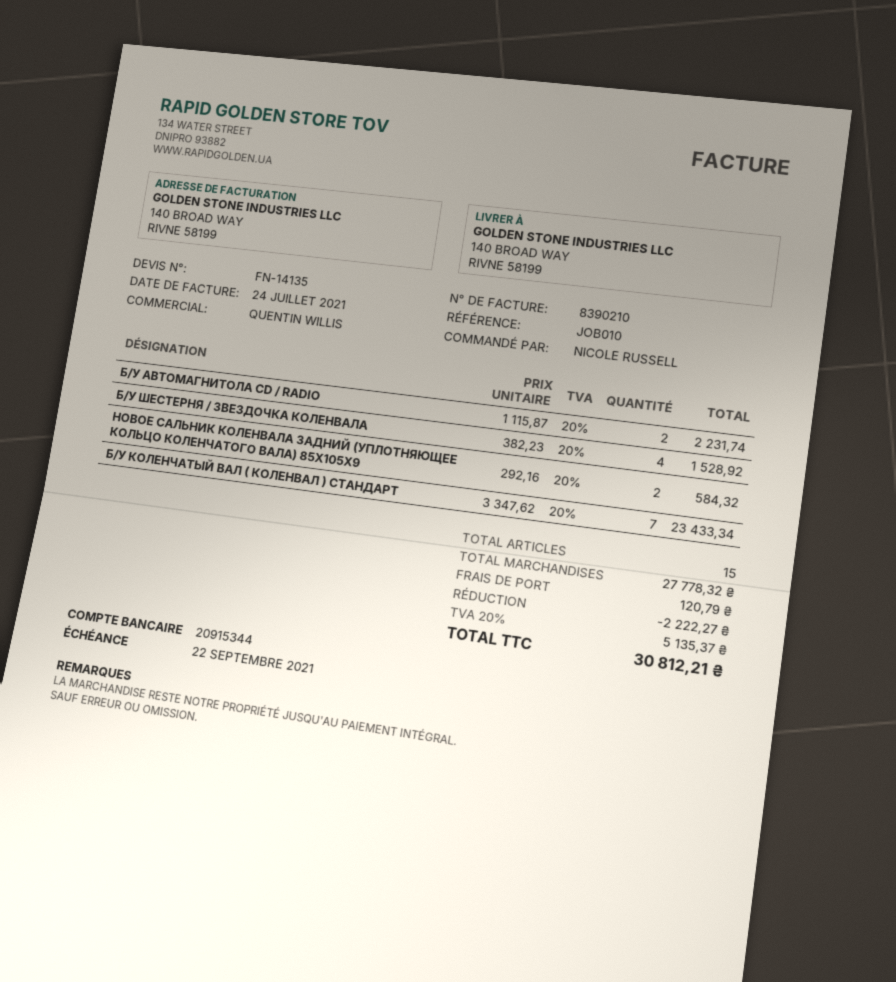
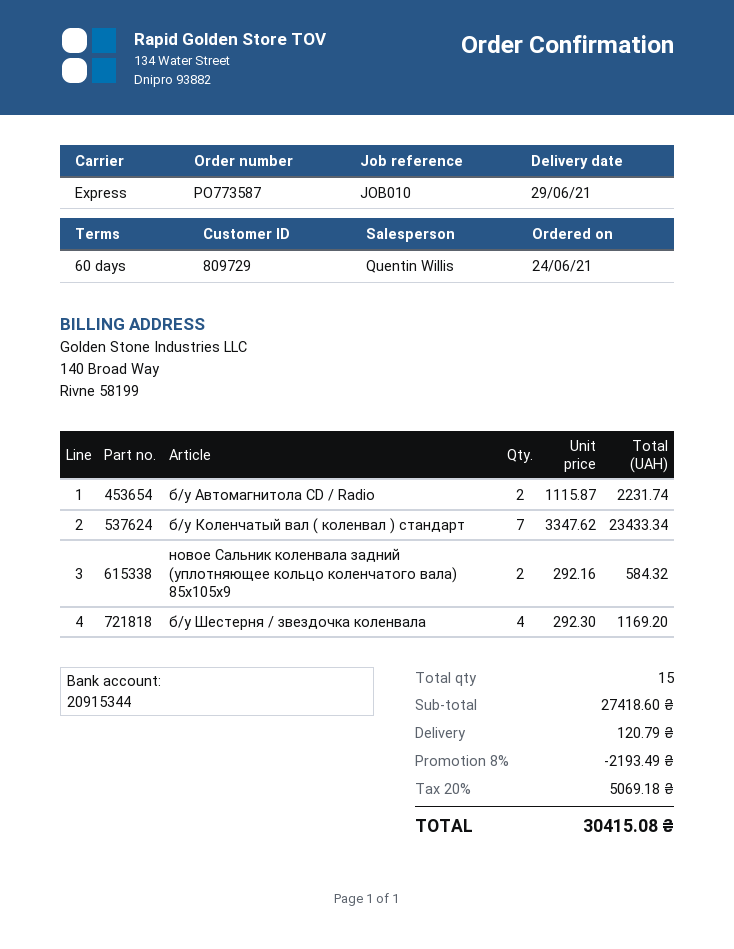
Б/У ШЕСТЕРНЯ / ЗВЕЗДОЧКА КОЛЕНВАЛА: 4 x 382.23 = 1528.92 -> 4 x 292.30 = 1169.20
subtotal: 27778.32 -> 27418.60
discount: 2222.27 -> 2193.49
tax: 20% = 5135.37 -> 20% = 5069.18
total: 30812.21 -> 30415.08

